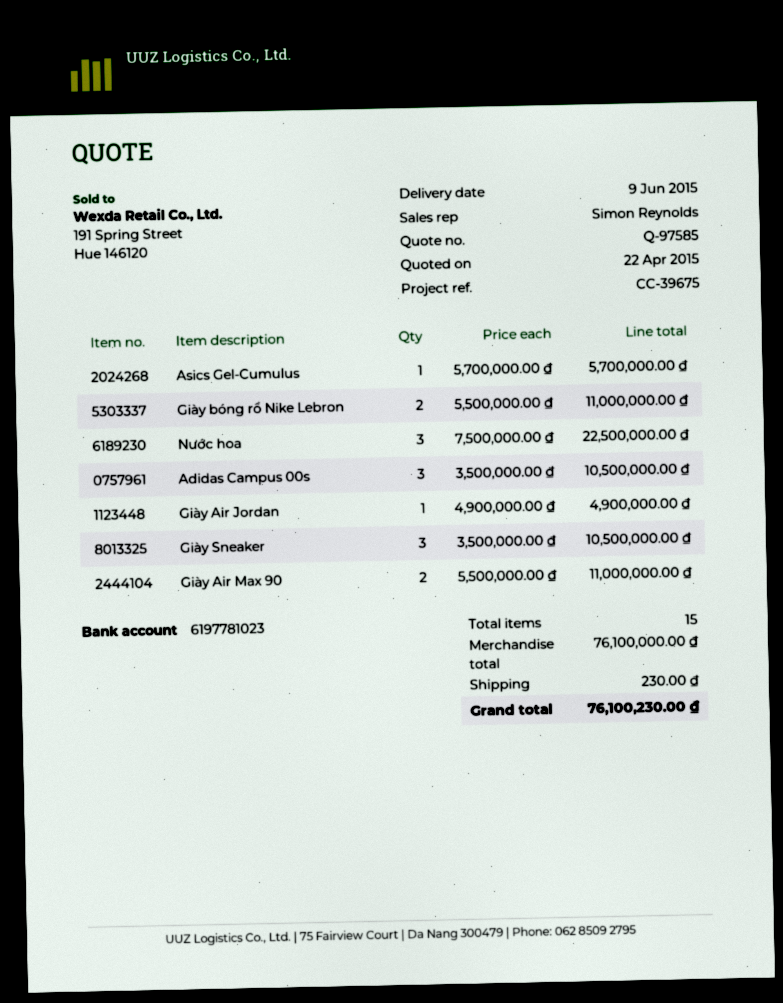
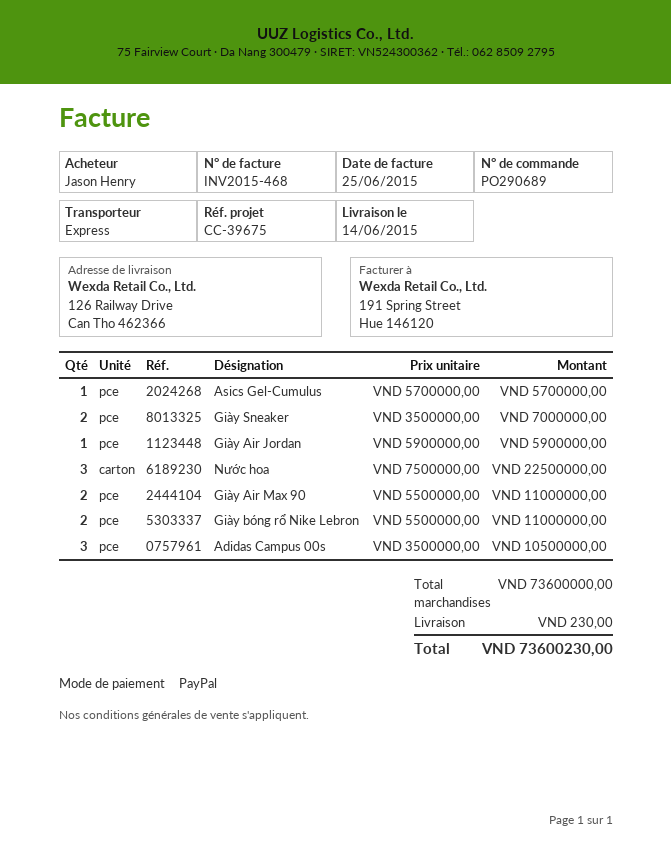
delivery date: 2015-06-09 -> 2015-06-14
Giày Air Jordan: 1 x 4900000.00 = 4900000.00 -> 1 x 5900000.00 = 5900000.00
Giày Sneaker: 3 x 3500000.00 = 10500000.00 -> 2 x 3500000.00 = 7000000.00
subtotal: 76100000.00 -> 73600000.00
total: 76100230.00 -> 73600230.00

